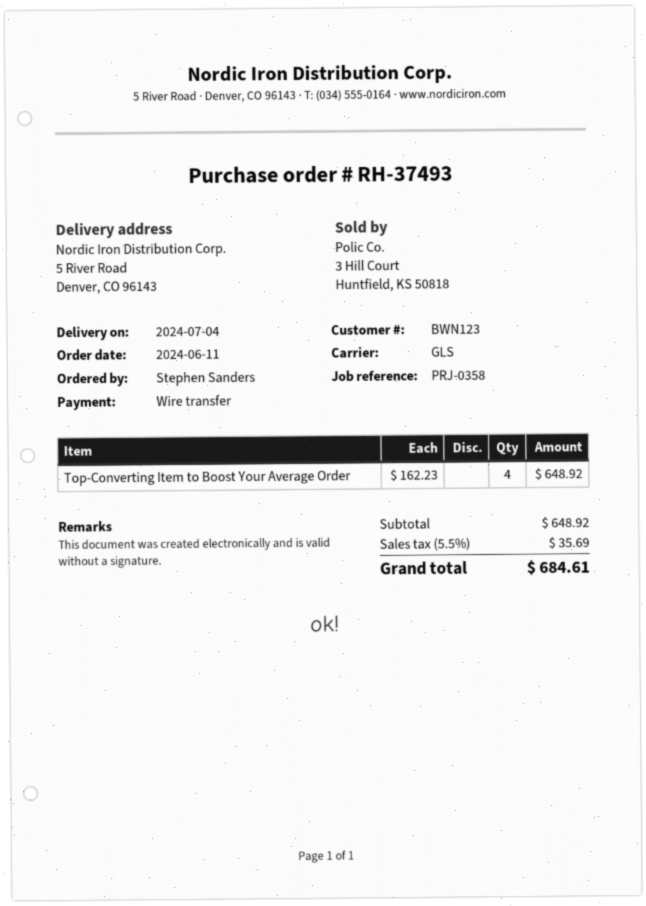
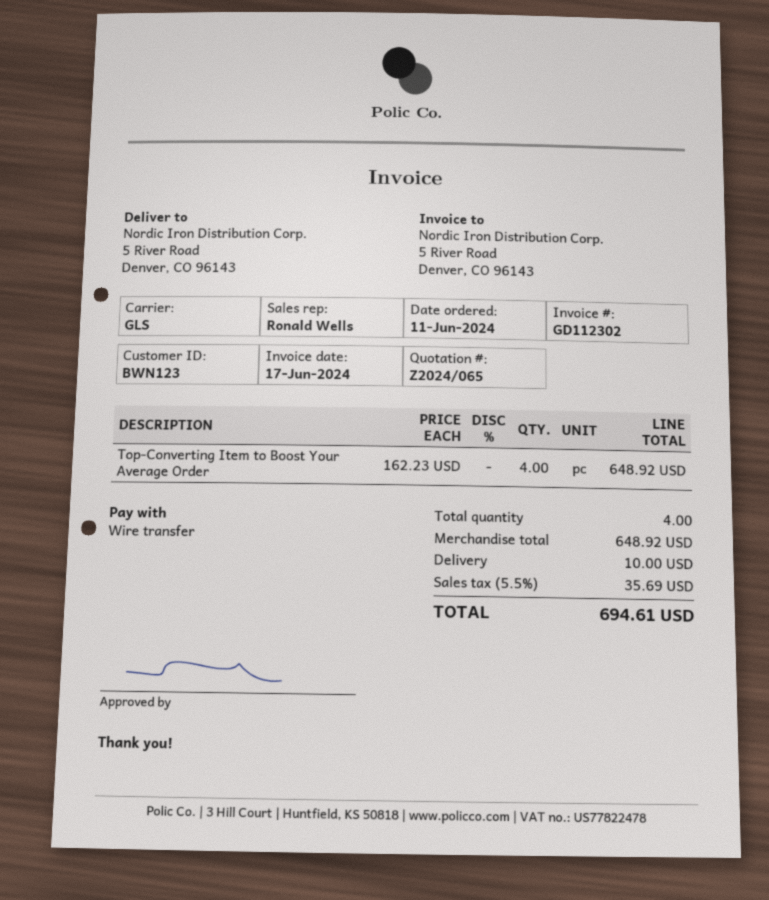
shipping: none -> 10.00
total: 684.61 -> 694.61

